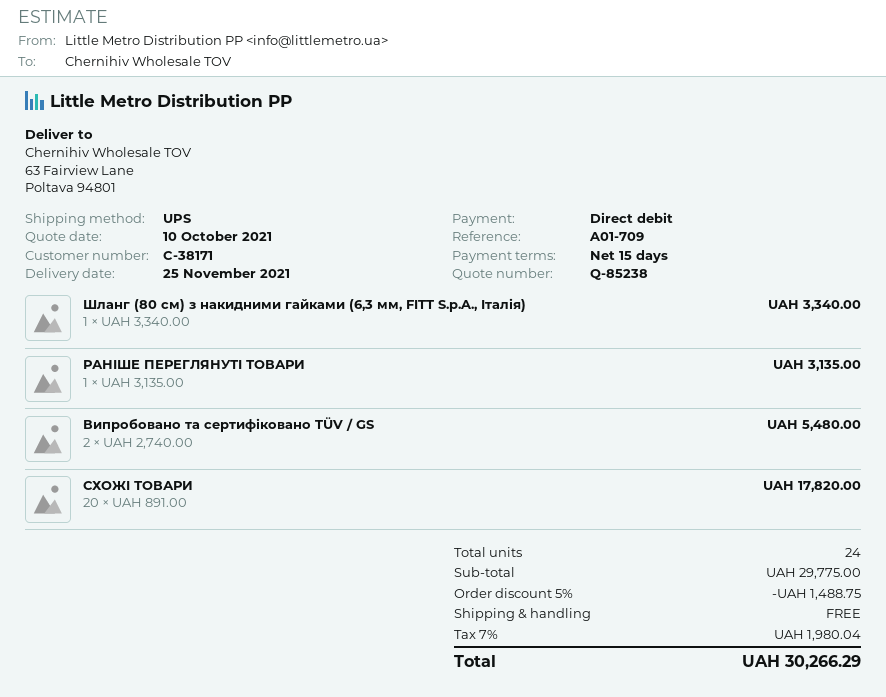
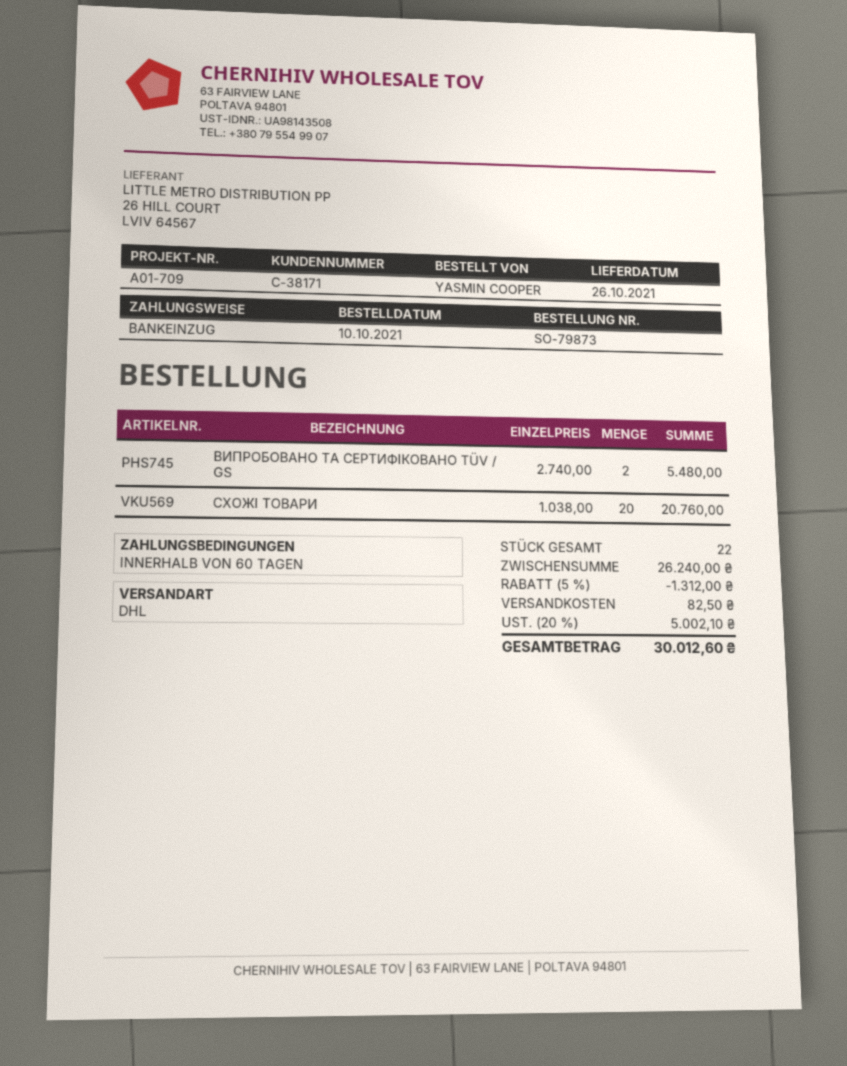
delivery date: 2021-11-25 -> 2021-10-26
payment terms: 15 days -> 60 days
shipping method: UPS -> DHL
Шланг (80 см) з накидними гайками (6,3 мм, FITT S.p.A., Італія): 1 x 3340.00 = 3340.00 -> none
РАНІШЕ ПЕРЕГЛЯНУТІ ТОВАРИ: 1 x 3135.00 = 3135.00 -> none
СХОЖІ ТОВАРИ: 20 x 891.00 = 17820.00 -> 20 x 1038.00 = 20760.00
total quantity: 24 -> 22
subtotal: 29775.00 -> 26240.00
discount: 5% = 1488.75 -> 5% = 1312.00
shipping: 0.00 -> 82.50
tax: 7% = 1980.04 -> 20% = 5002.10
total: 30266.29 -> 30012.60

